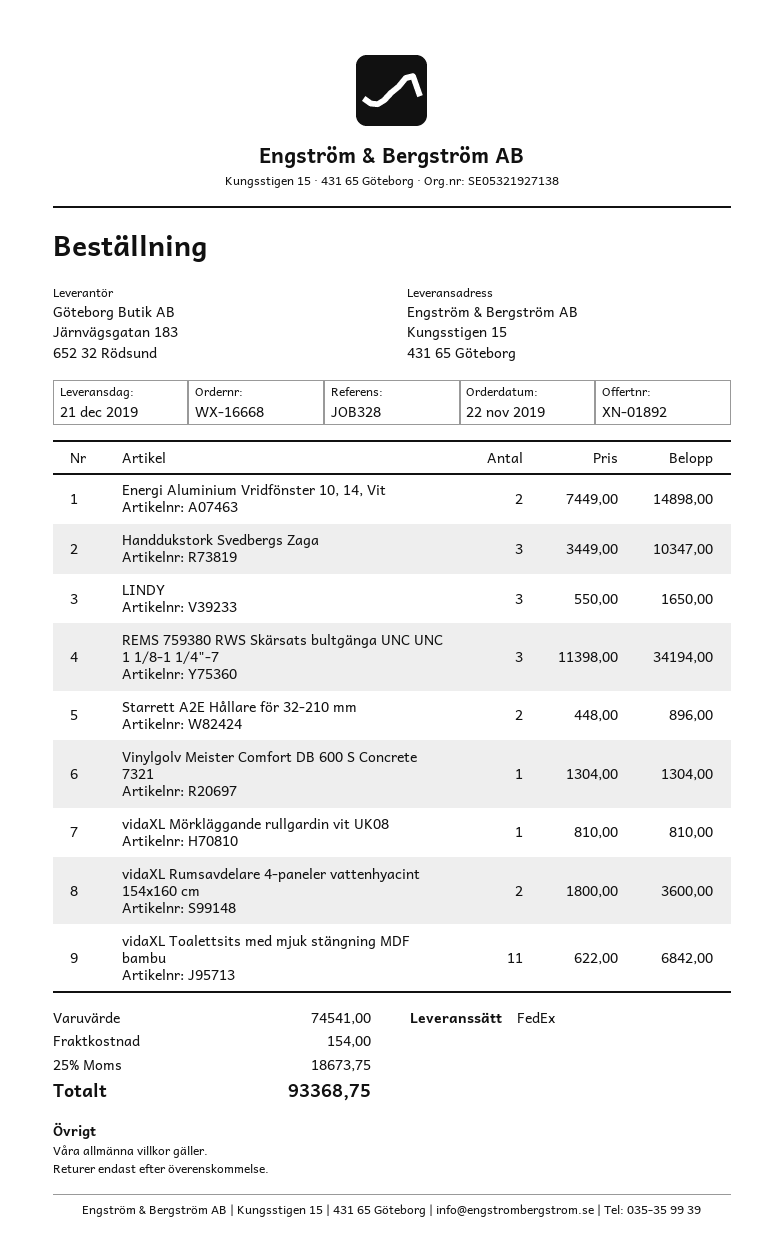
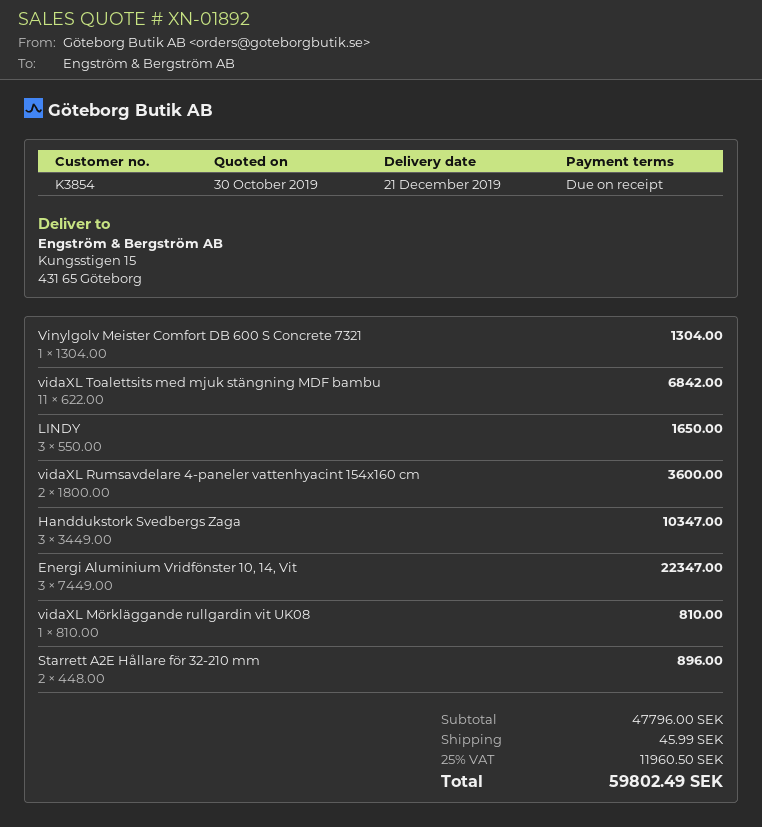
Energi Aluminium Vridfönster 10, 14, Vit: 2 x 7449.00 = 14898.00 -> 3 x 7449.00 = 22347.00
REMS 759380 RWS Skärsats bultgänga UNC UNC 1 1/8-1 1/4"-7: 3 x 11398.00 = 34194.00 -> none
subtotal: 74541.00 -> 47796.00
shipping: 154.00 -> 45.99
tax: 25% = 18673.75 -> 25% = 11960.50
total: 93368.75 -> 59802.49

